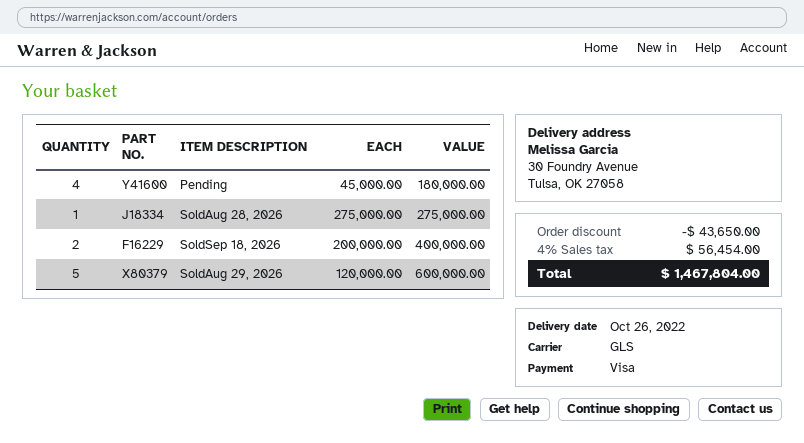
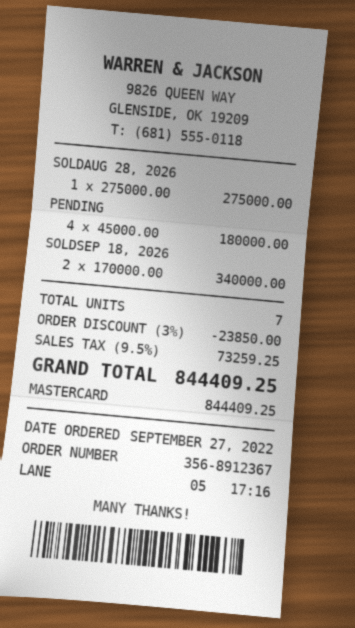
payment method: Visa -> Mastercard
SoldSep 18, 2026: 2 x 200000.00 = 400000.00 -> 2 x 170000.00 = 340000.00
SoldAug 29, 2026: 5 x 120000.00 = 600000.00 -> none
discount: 43650.00 -> 23850.00
tax: 4% = 56454.00 -> 9.5% = 73259.25
total: 1467804.00 -> 844409.25

